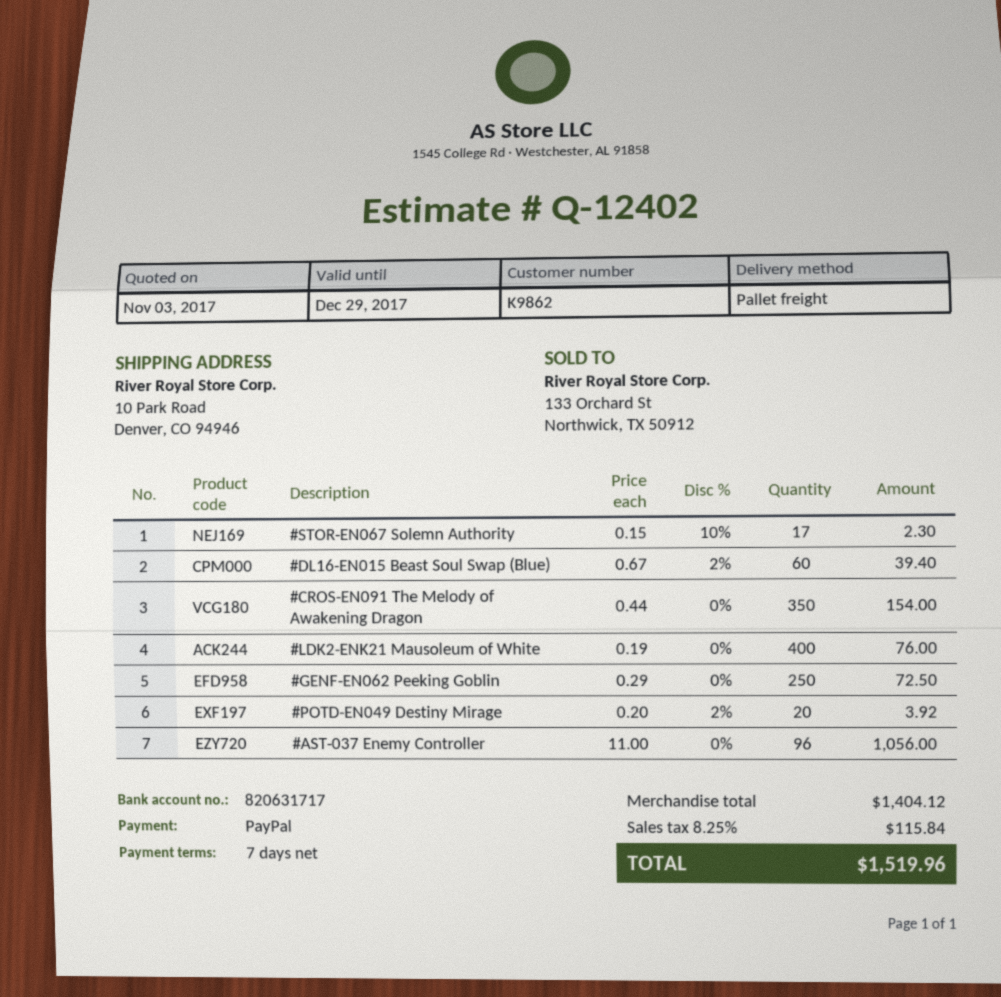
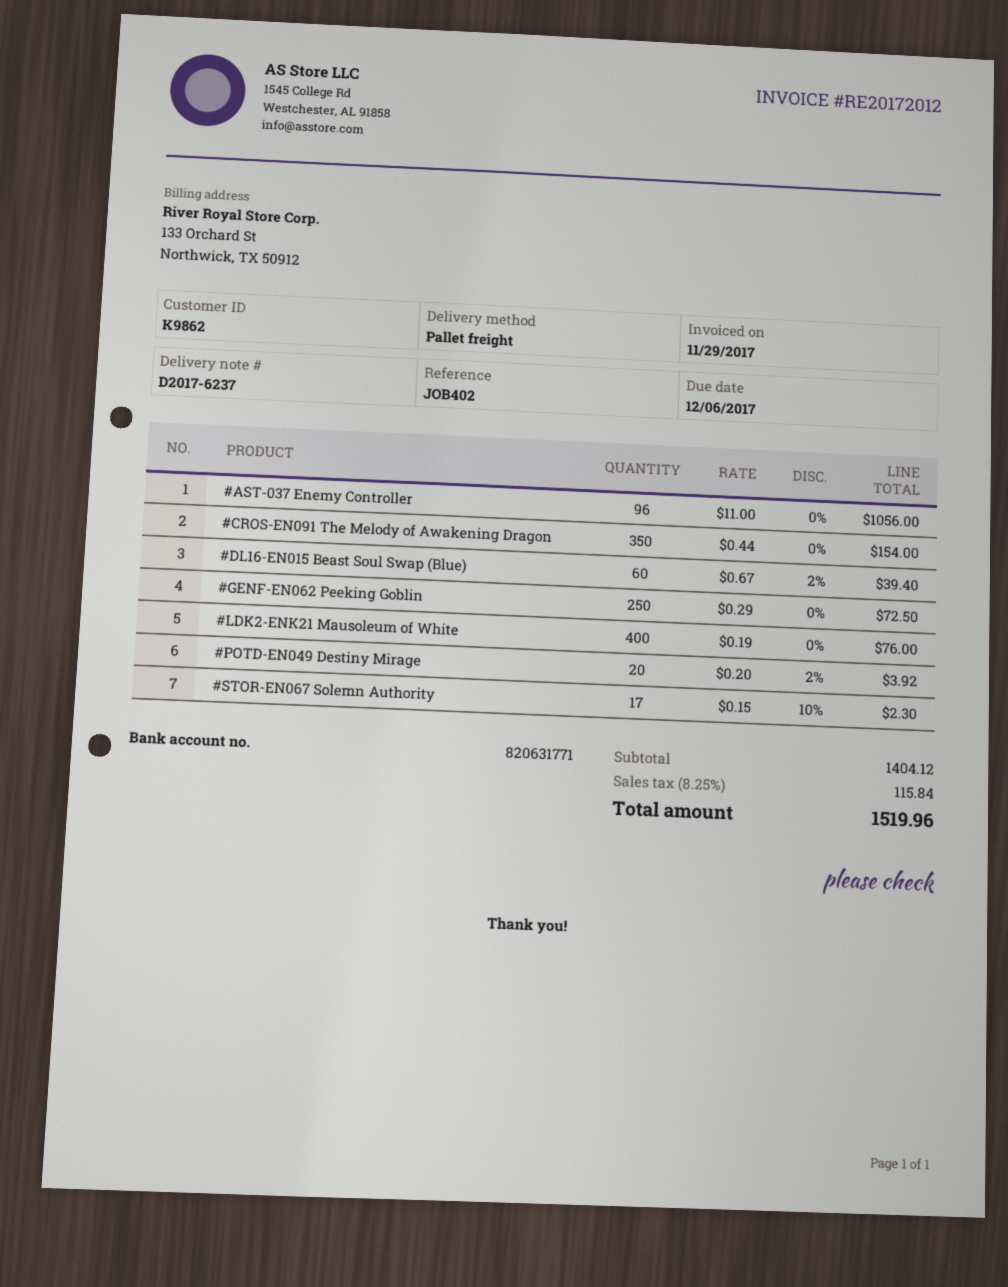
bank account: 820631717 -> 820631771

